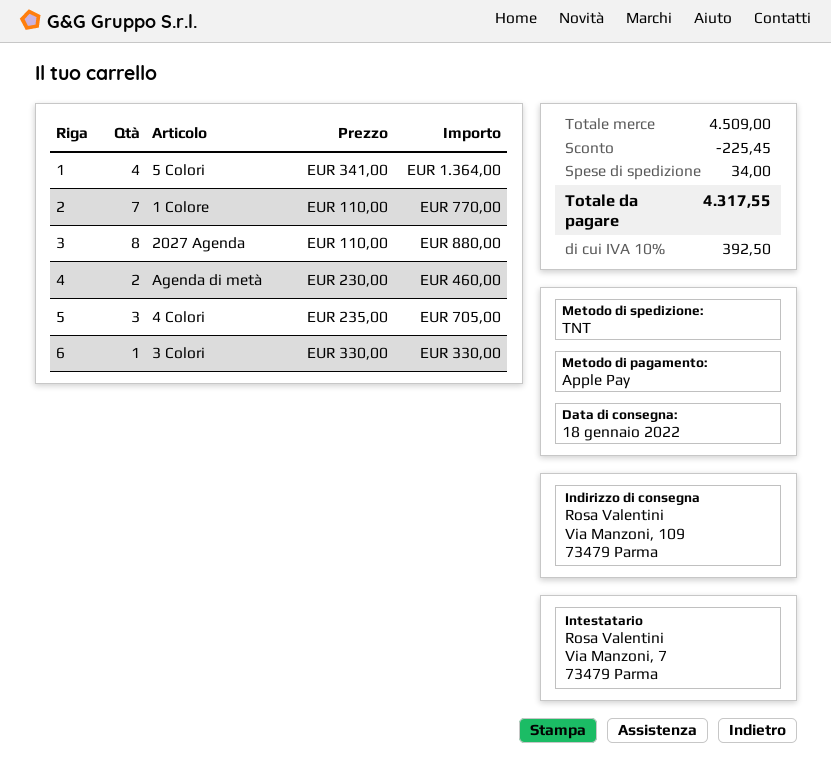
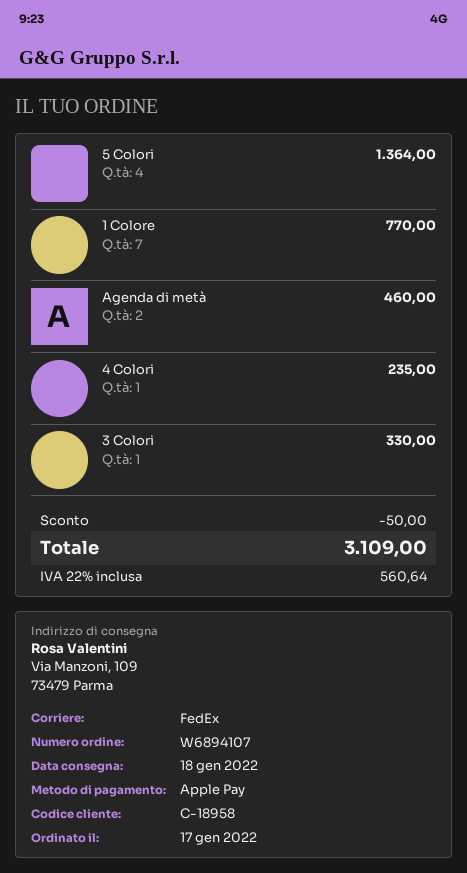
shipping method: TNT -> FedEx
2027 Agenda: 8 for 880.00 -> none
4 Colori: 3 for 705.00 -> 1 for 235.00
discount: 225.45 -> 50.00
shipping: 34.00 -> none
tax: 10% = 392.50 -> 22% = 560.64
total: 4317.55 -> 3109.00

